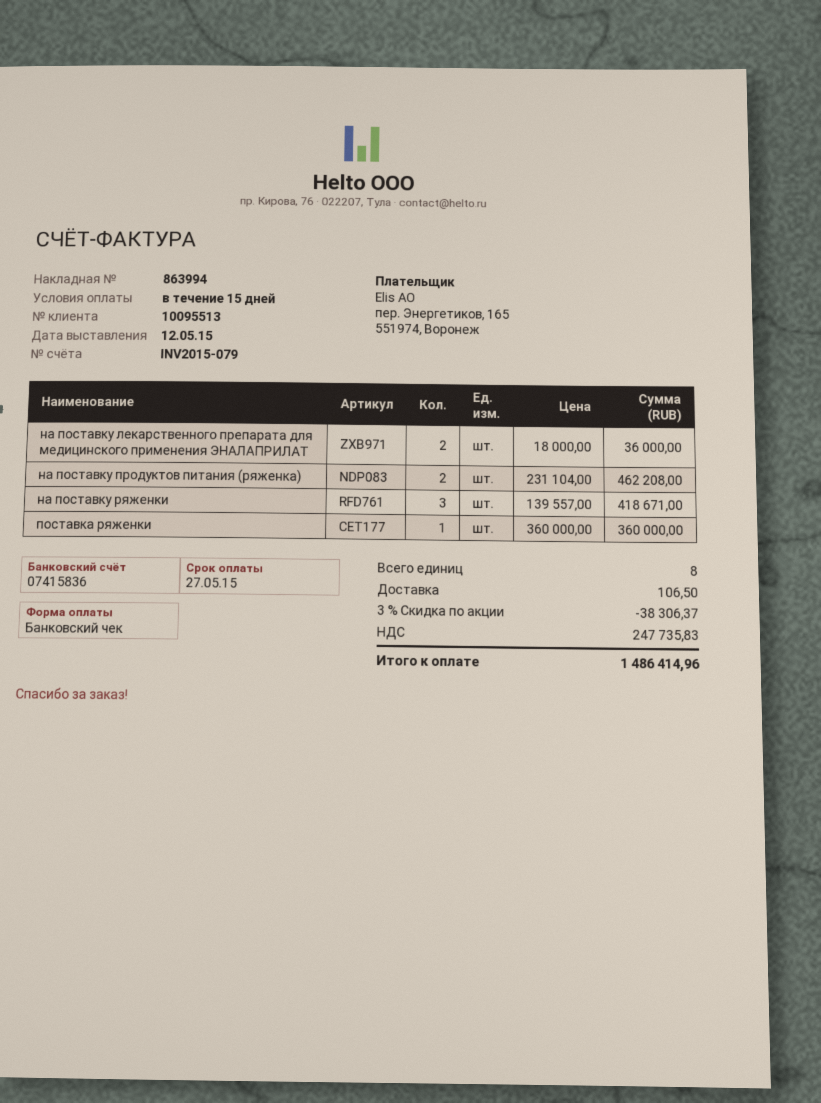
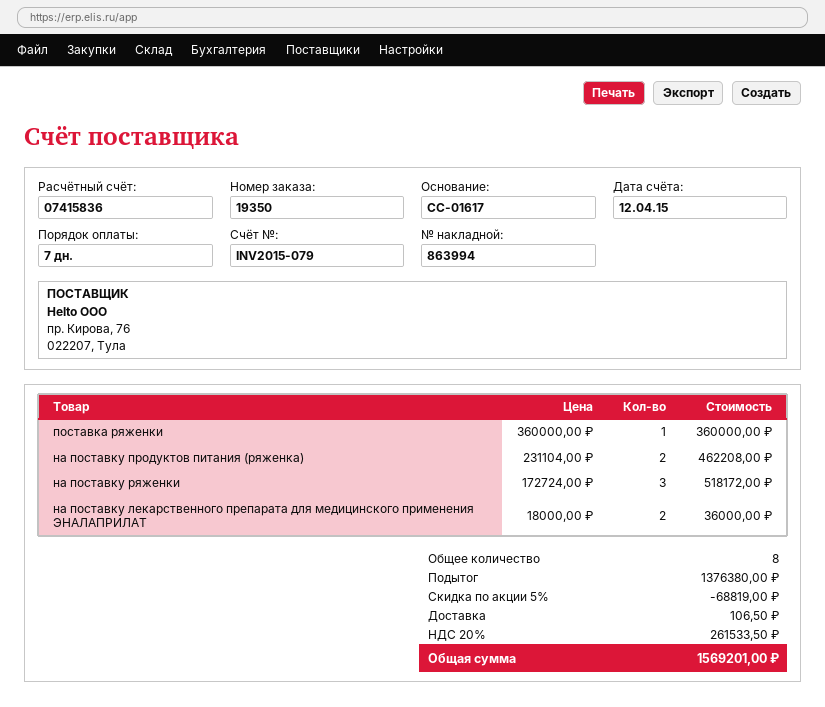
invoice date: 2015-05-12 -> 2015-04-12
payment terms: 15 days -> 7 days
на поставку ряженки: 3 x 139557.00 = 418671.00 -> 3 x 172724.00 = 518172.00
discount: 3% = 38306.37 -> 5% = 68819.00
tax: 247735.83 -> 261533.50
total: 1486414.96 -> 1569201.00

